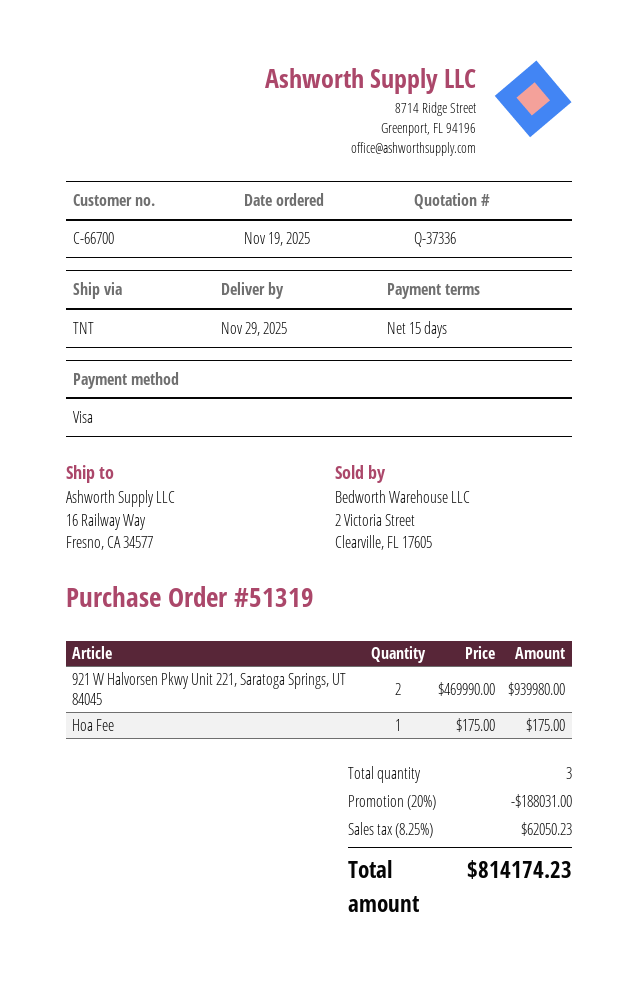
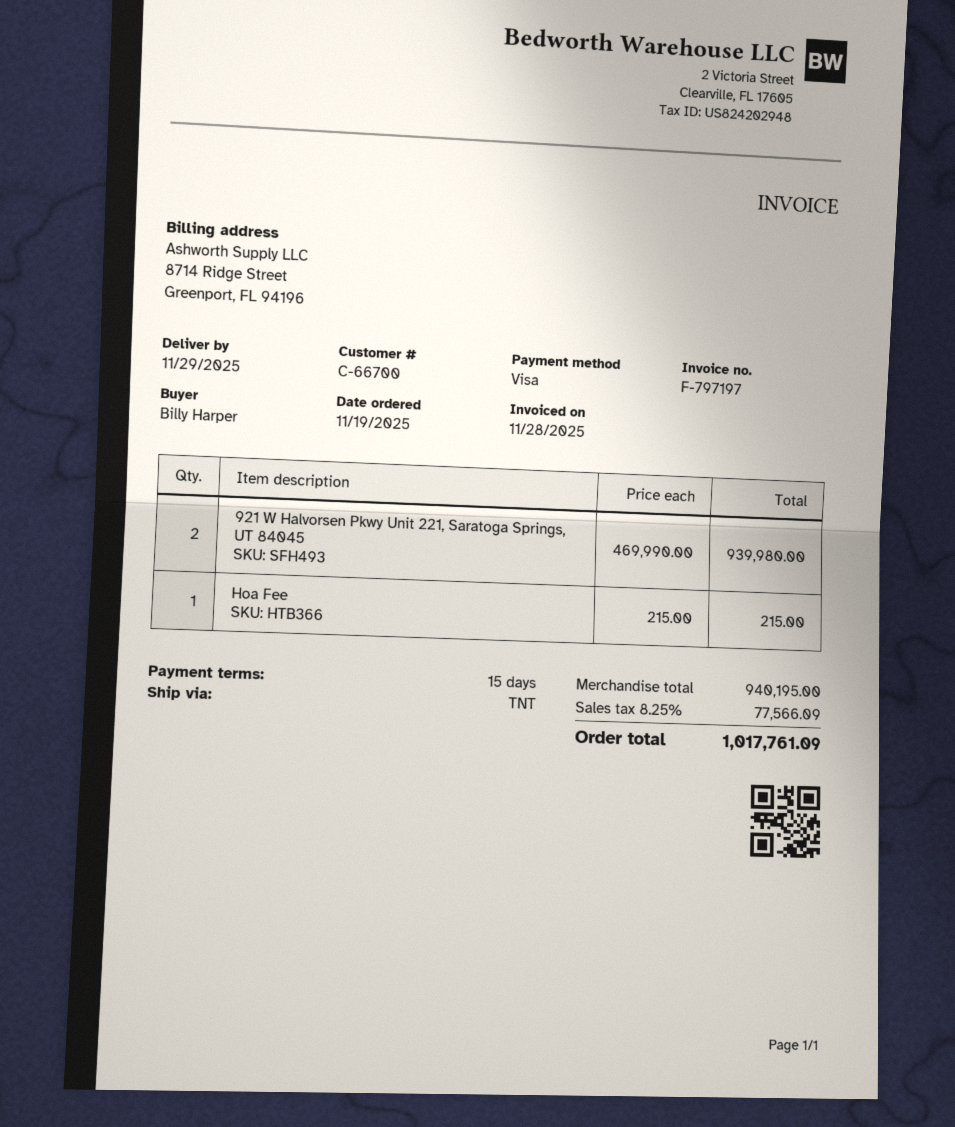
Hoa Fee: 1 x 175.00 = 175.00 -> 1 x 215.00 = 215.00
discount: 20% = 188031.00 -> none
tax: 8.25% = 62050.23 -> 8.25% = 77566.09
total: 814174.23 -> 1017761.09

